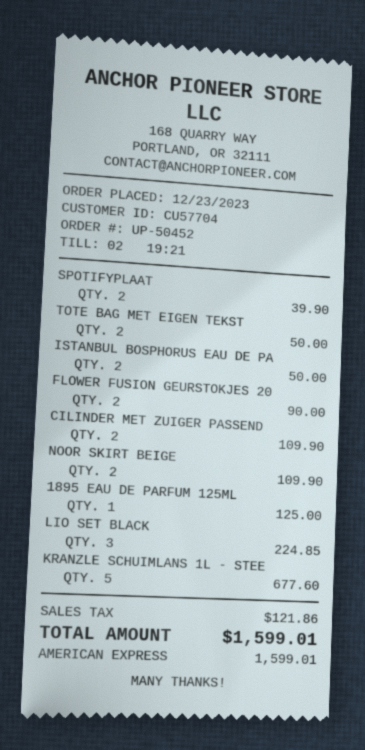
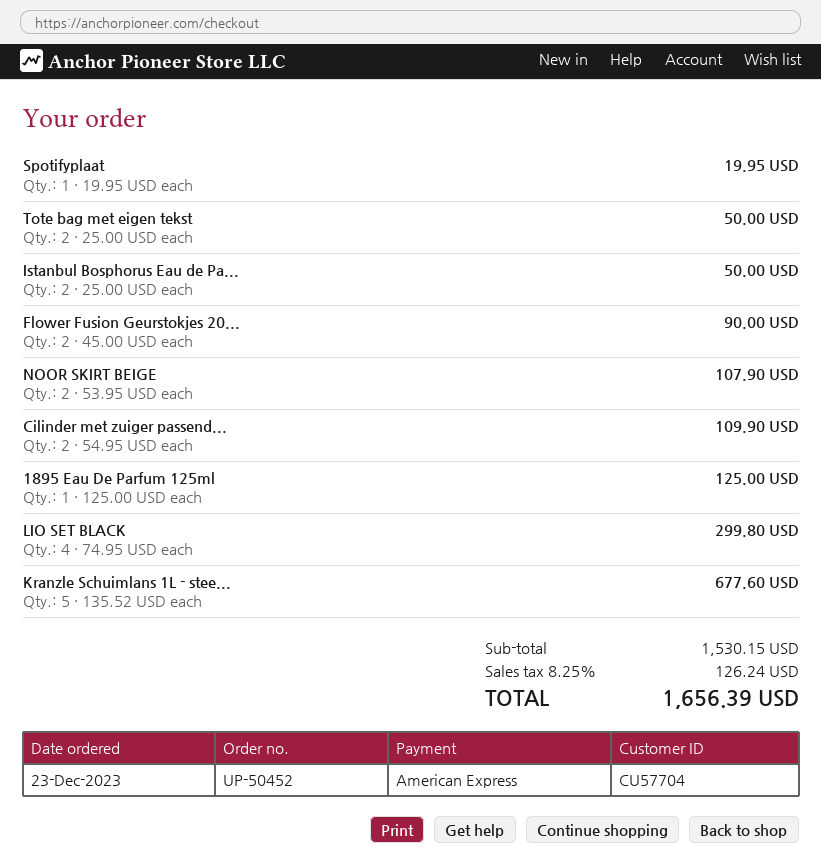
SPOTIFYPLAAT: 2 for 39.90 -> 1 for 19.95
NOOR SKIRT BEIGE: 2 for 109.90 -> 2 for 107.90
LIO SET BLACK: 3 for 224.85 -> 4 for 299.80
tax: 121.86 -> 126.24
total: 1599.01 -> 1656.39

